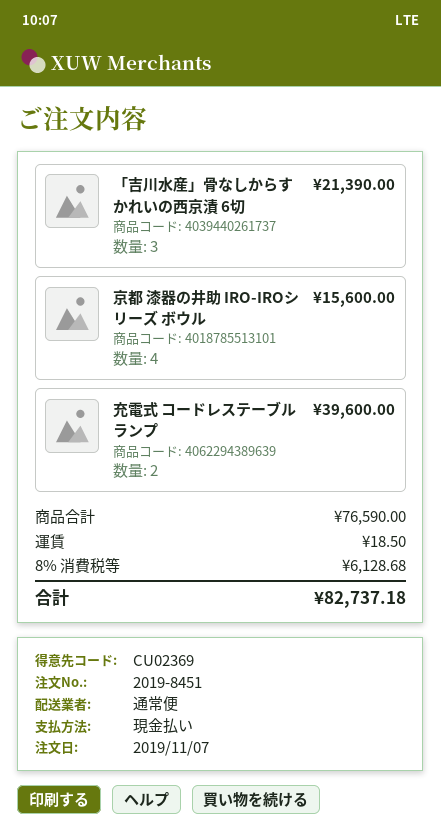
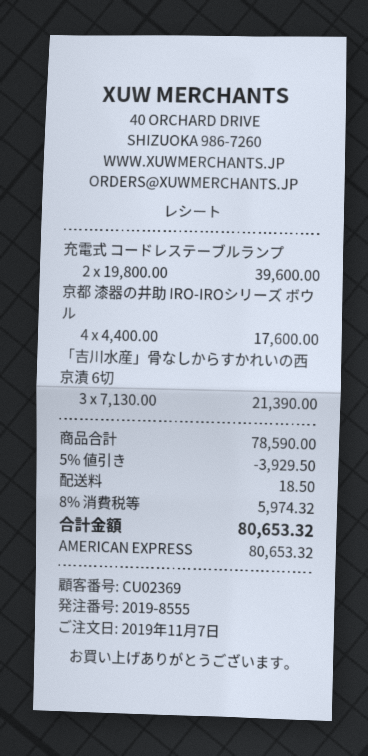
order number: 2019-8451 -> 2019-8555
payment method: cash -> American Express
京都 漆器の井助 IRO-IROシリーズ ボウル: 4 for 15600.00 -> 4 for 17600.00
subtotal: 76590.00 -> 78590.00
discount: none -> 5% = 3929.50
tax: 8% = 6128.68 -> 8% = 5974.32
total: 82737.18 -> 80653.32

